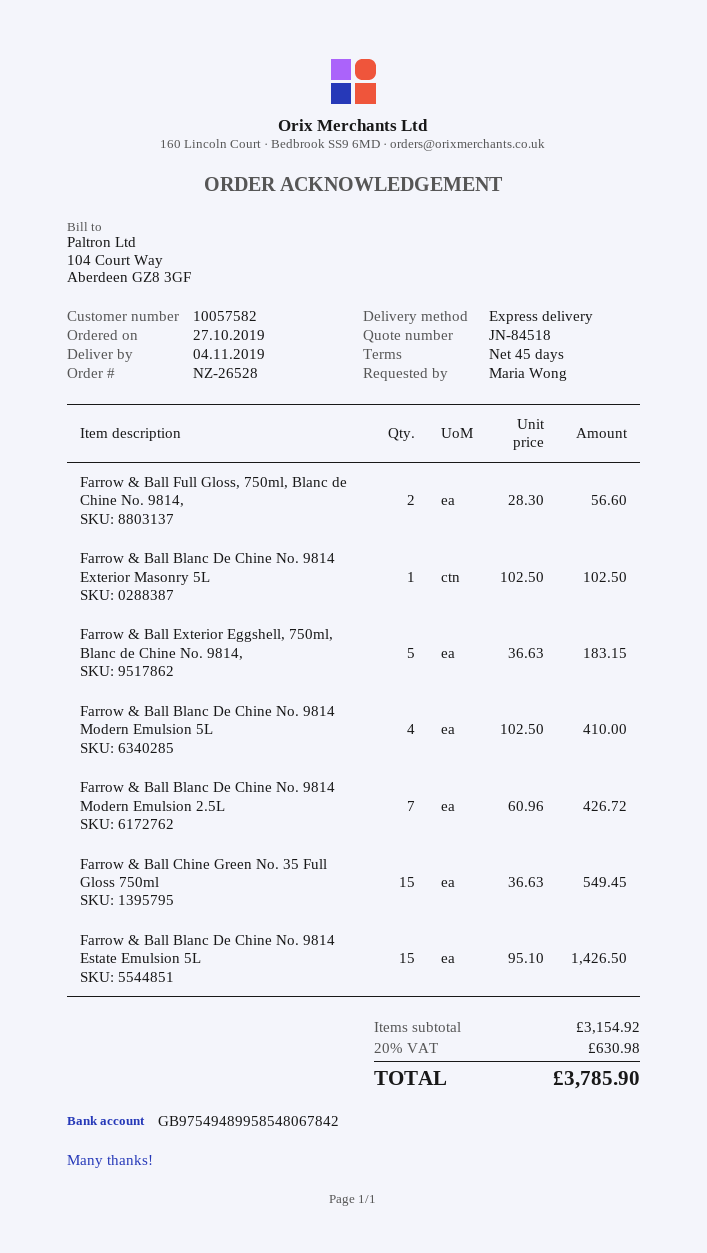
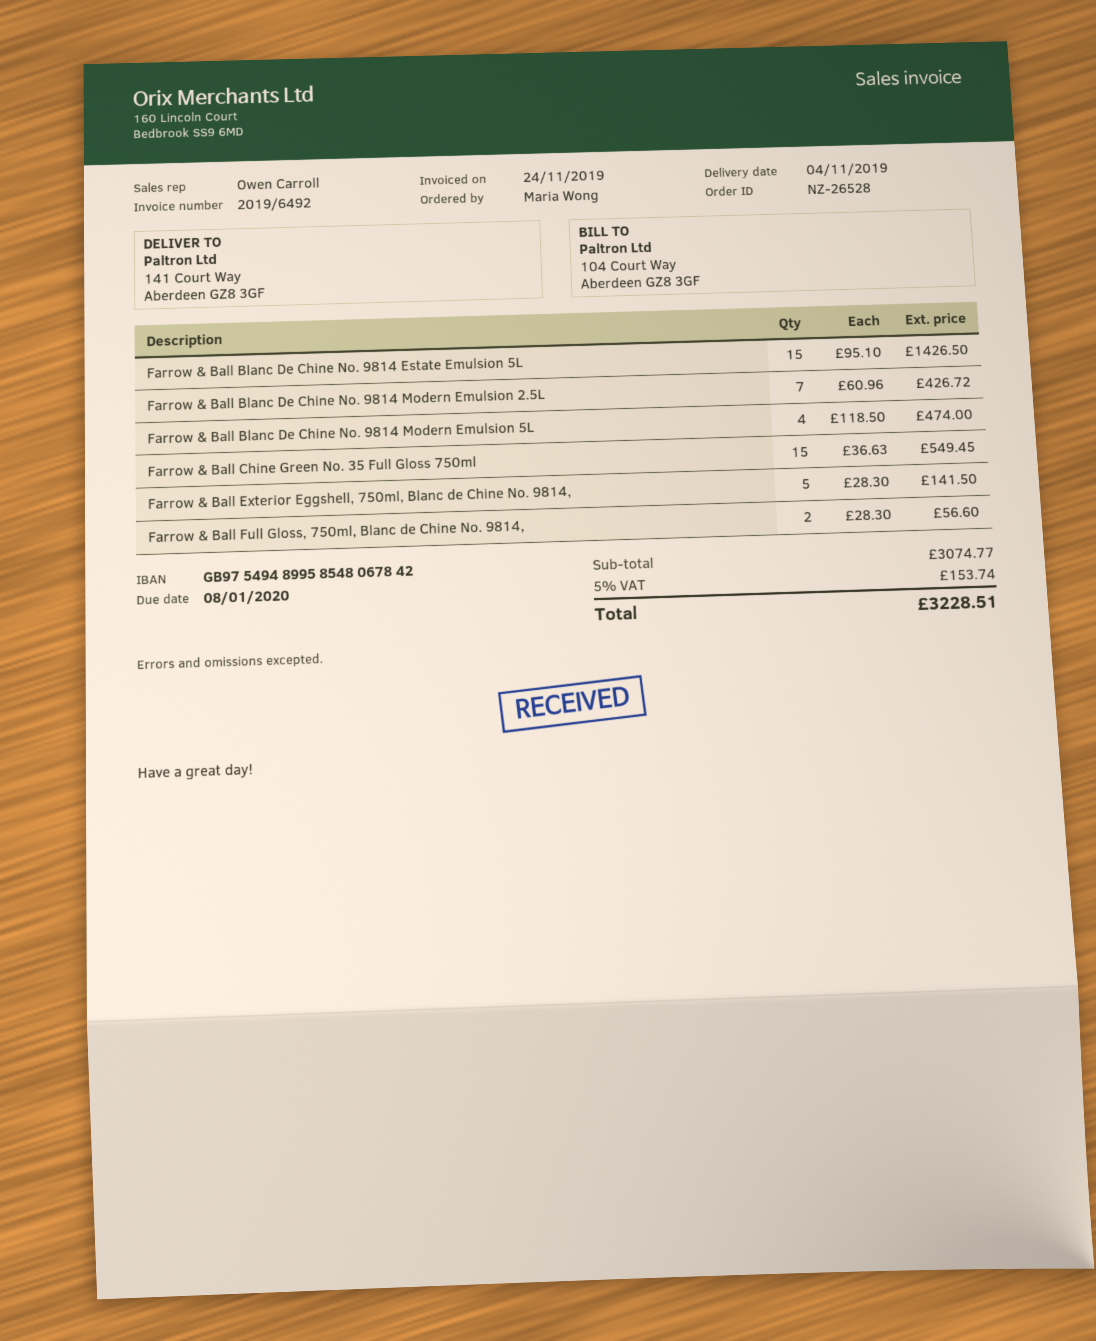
Farrow & Ball Blanc De Chine No. 9814 Exterior Masonry 5L: 1 x 102.50 = 102.50 -> none
Farrow & Ball Exterior Eggshell, 750ml, Blanc de Chine No. 9814,: 5 x 36.63 = 183.15 -> 5 x 28.30 = 141.50
Farrow & Ball Blanc De Chine No. 9814 Modern Emulsion 5L: 4 x 102.50 = 410.00 -> 4 x 118.50 = 474.00
subtotal: 3154.92 -> 3074.77
tax: 20% = 630.98 -> 5% = 153.74
total: 3785.90 -> 3228.51

